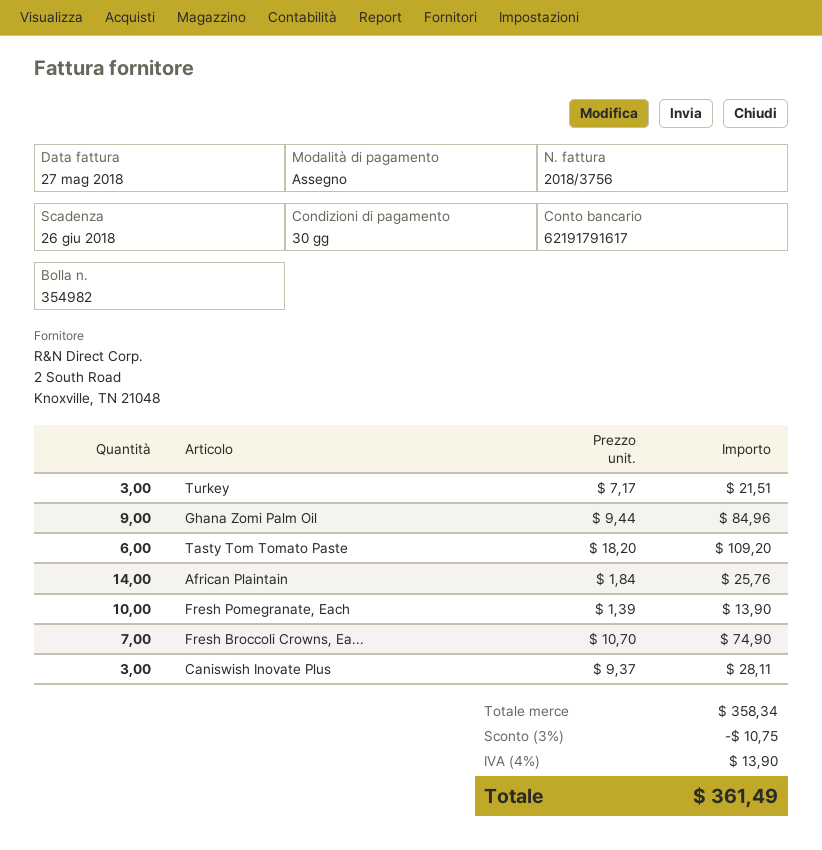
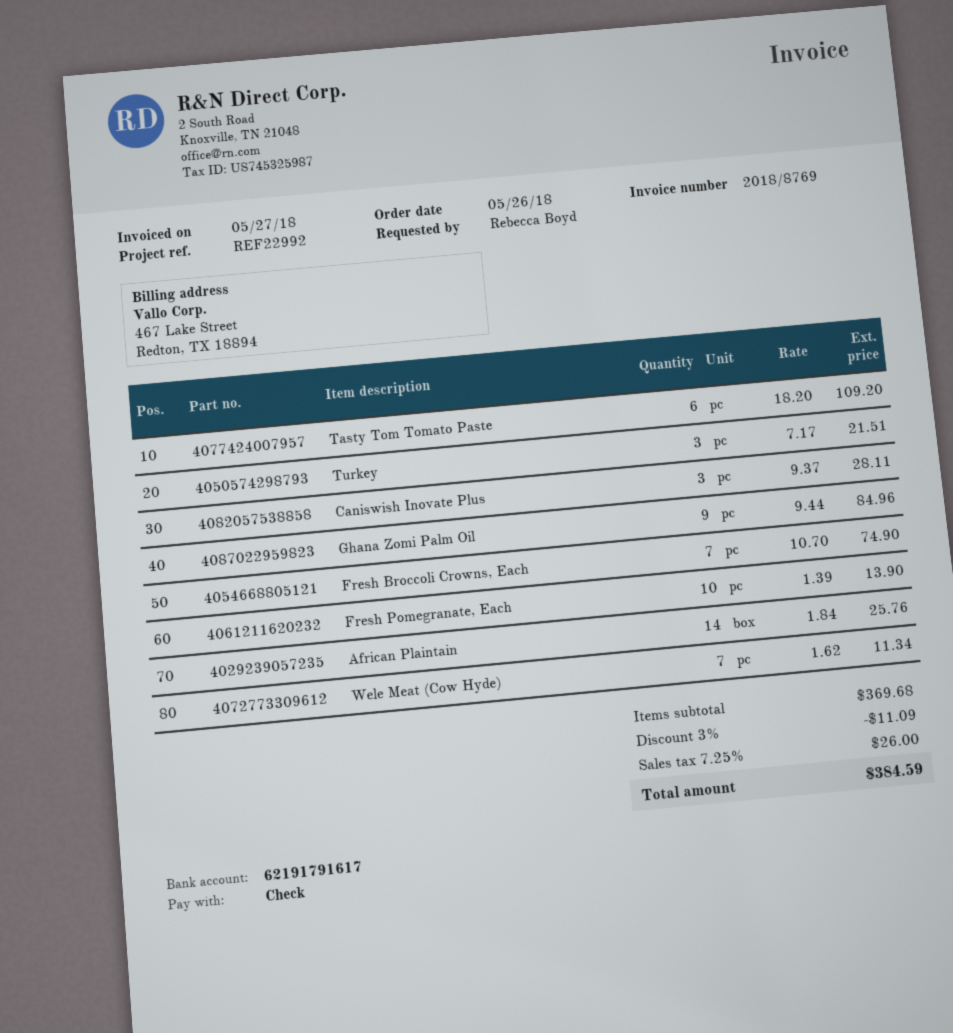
invoice number: 2018/3756 -> 2018/8769
Wele Meat (Cow Hyde): none -> 7 x 1.62 = 11.34
subtotal: 358.34 -> 369.68
discount: 3% = 10.75 -> 3% = 11.09
tax: 4% = 13.90 -> 7.25% = 26.00
total: 361.49 -> 384.59

